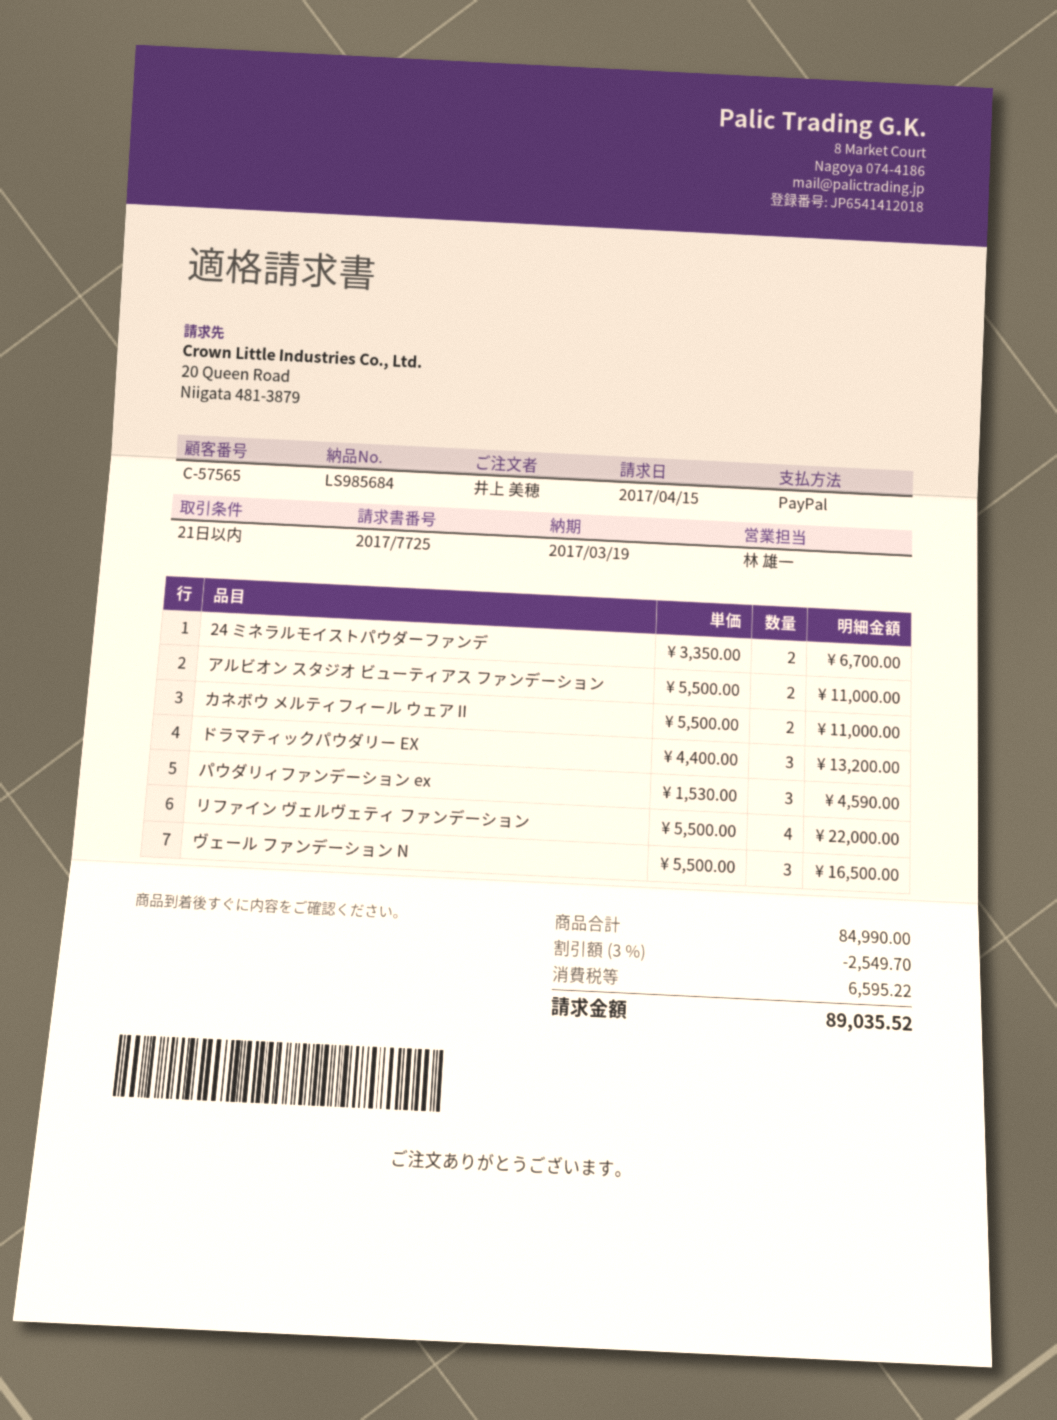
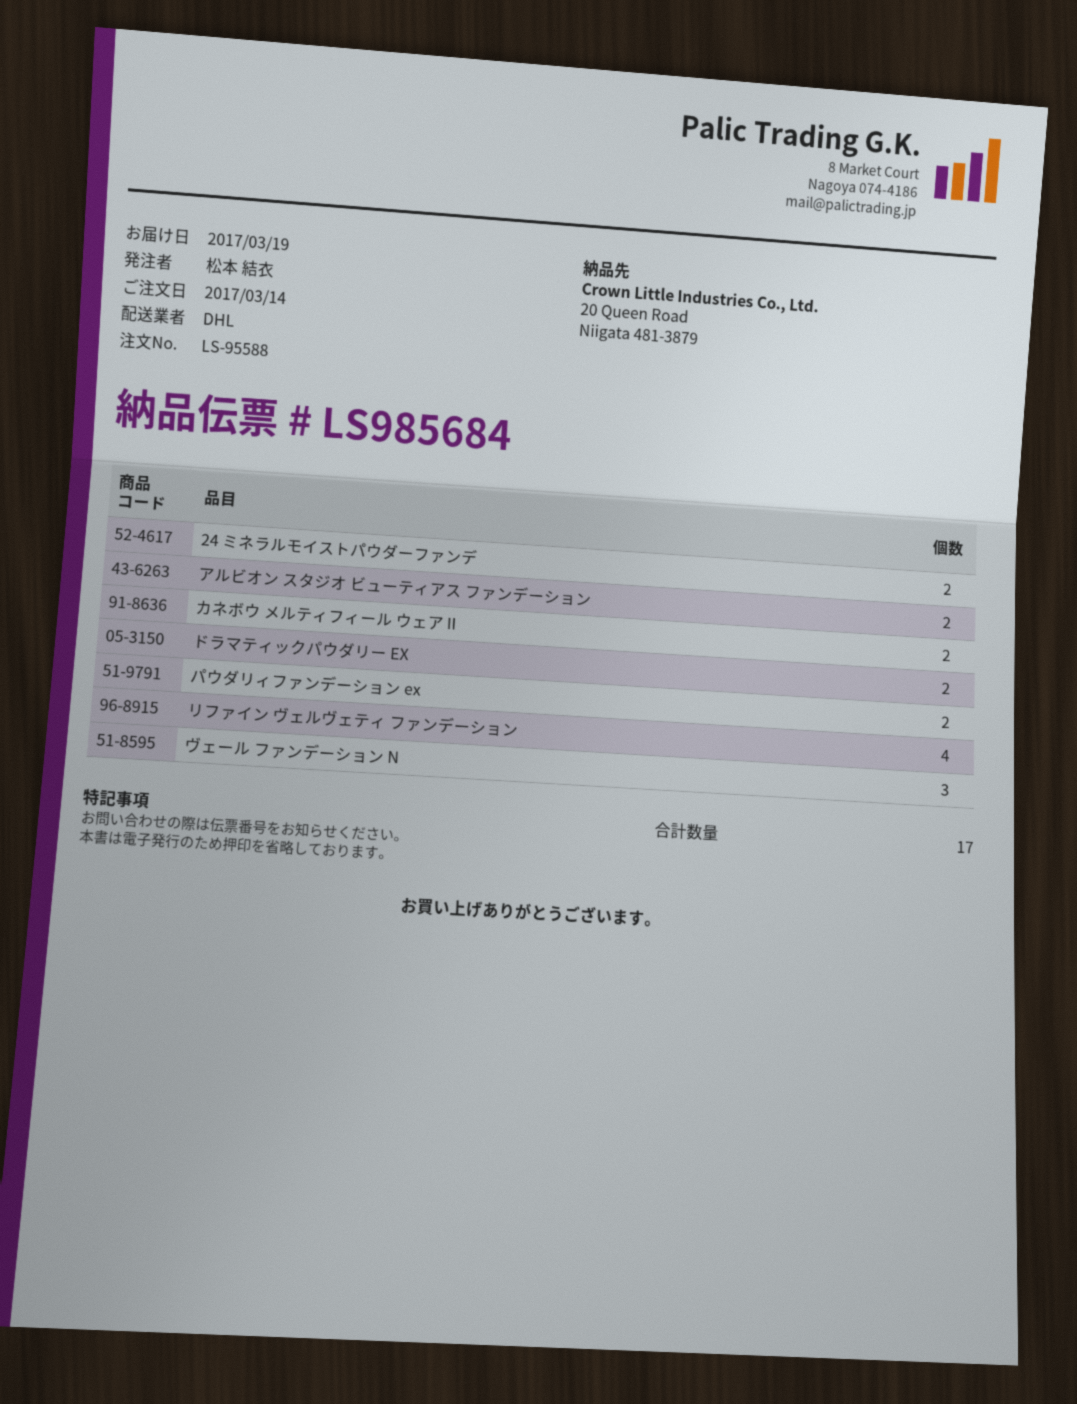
ordered by: 井上 美穂 -> 松本 結衣
ドラマティックパウダリー EX: 3 -> 2
パウダリィファンデーション ex: 3 -> 2

